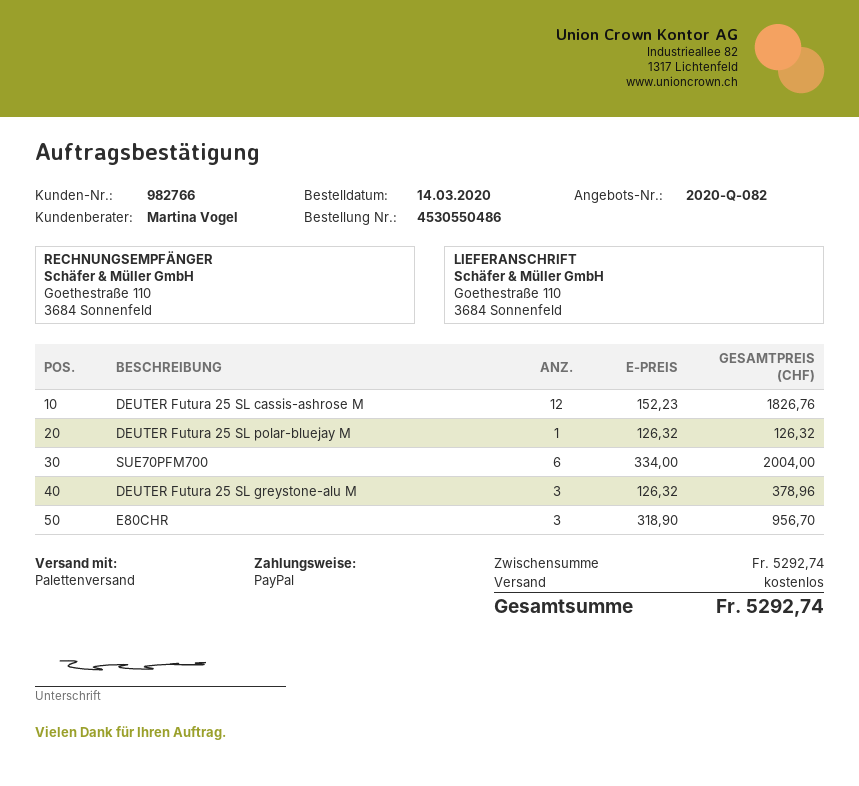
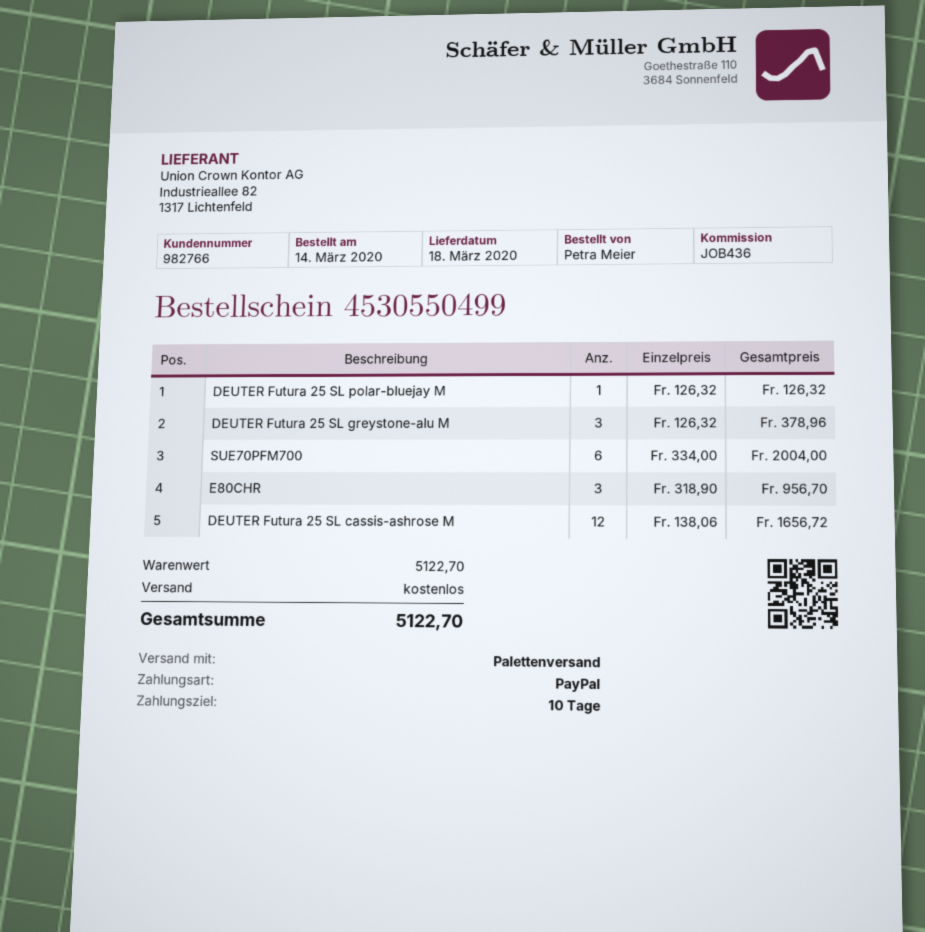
order number: 4530550486 -> 4530550499
DEUTER Futura 25 SL cassis-ashrose M: 12 x 152.23 = 1826.76 -> 12 x 138.06 = 1656.72
subtotal: 5292.74 -> 5122.70
total: 5292.74 -> 5122.70

